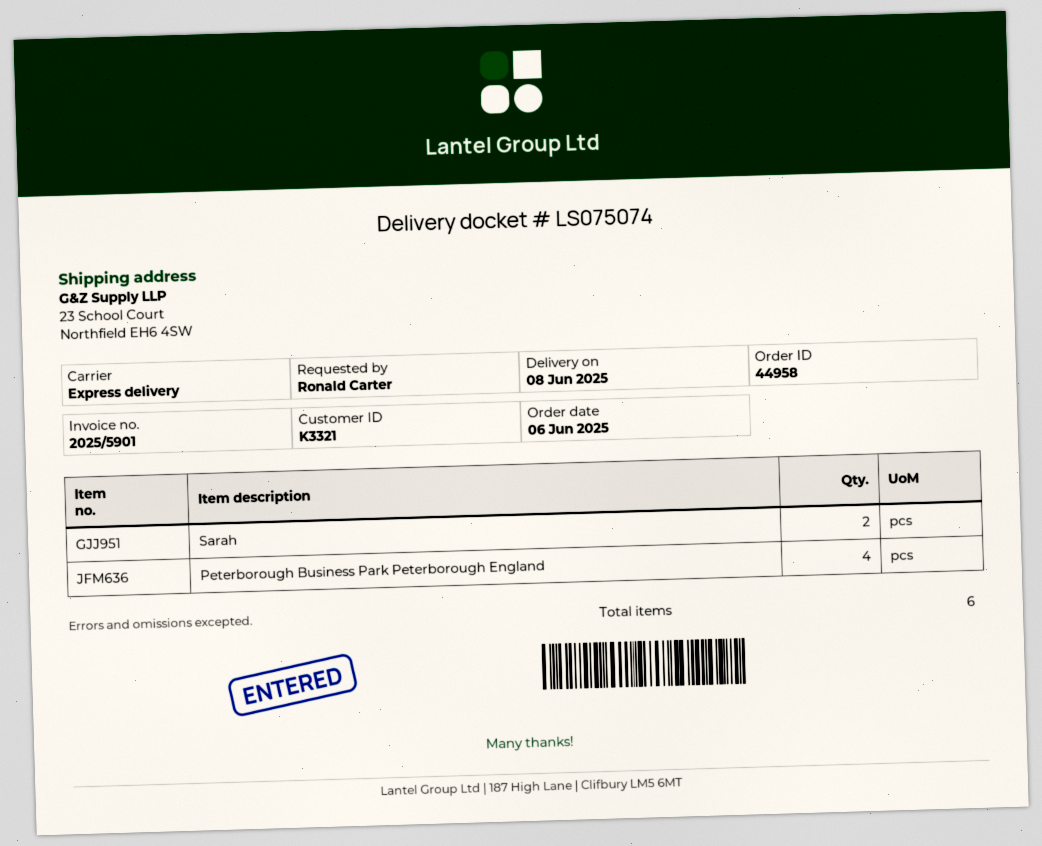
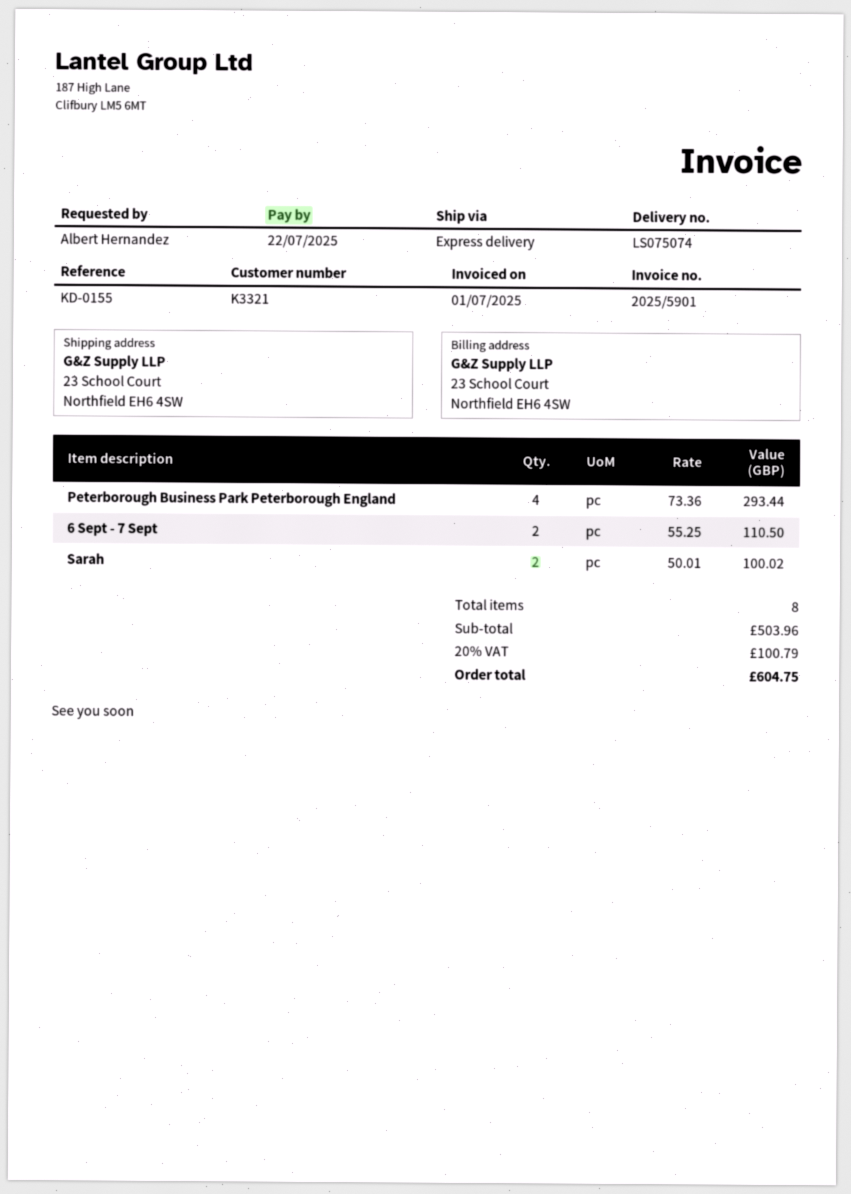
ordered by: Ronald Carter -> Albert Hernandez
6 Sept - 7 Sept: none -> 2
total quantity: 6 -> 8

